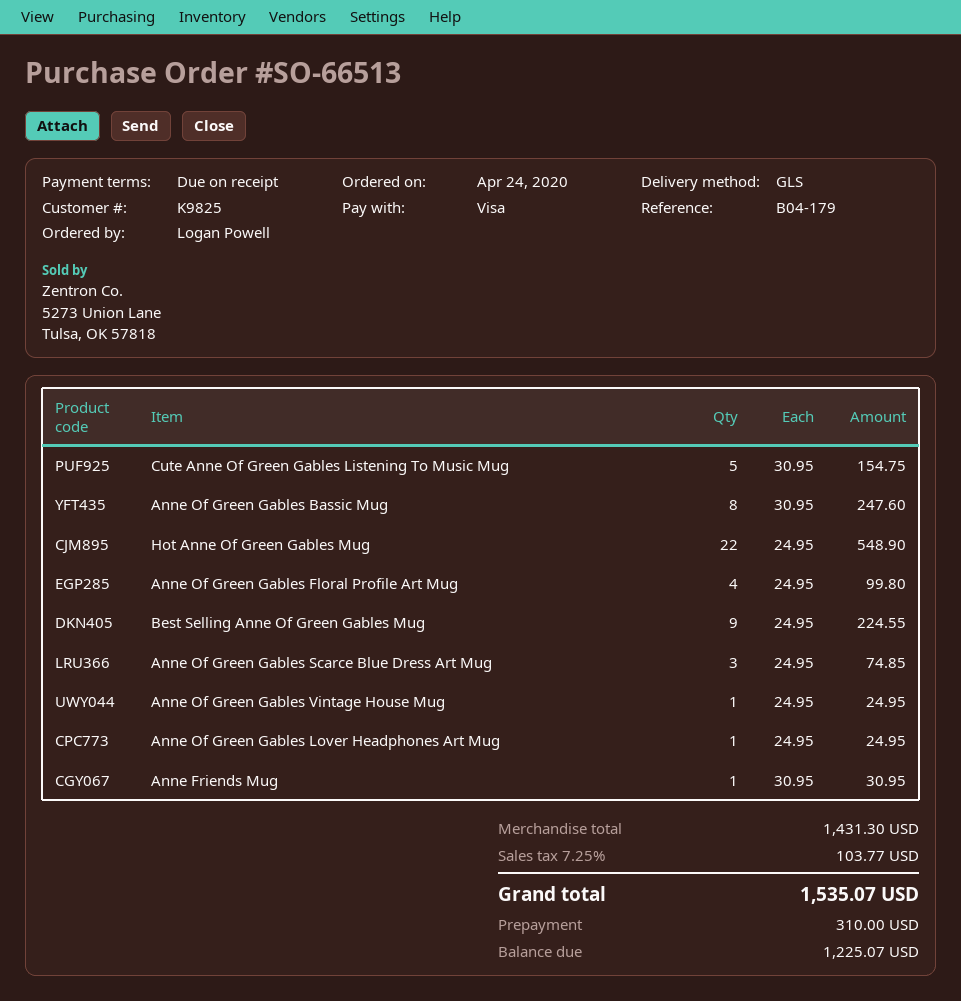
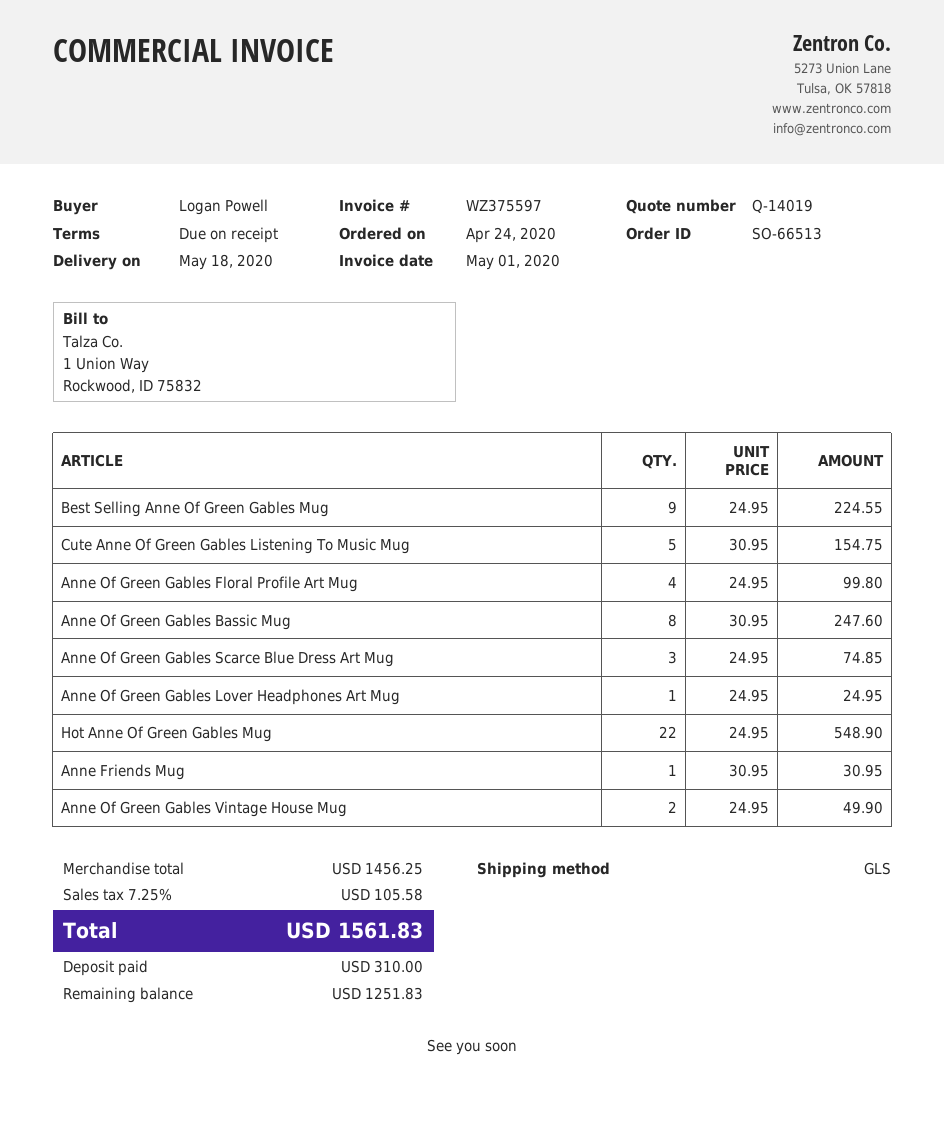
Anne Of Green Gables Vintage House Mug: 1 x 24.95 = 24.95 -> 2 x 24.95 = 49.90
subtotal: 1431.30 -> 1456.25
tax: 7.25% = 103.77 -> 7.25% = 105.58
total: 1535.07 -> 1561.83
balance: 1225.07 -> 1251.83

